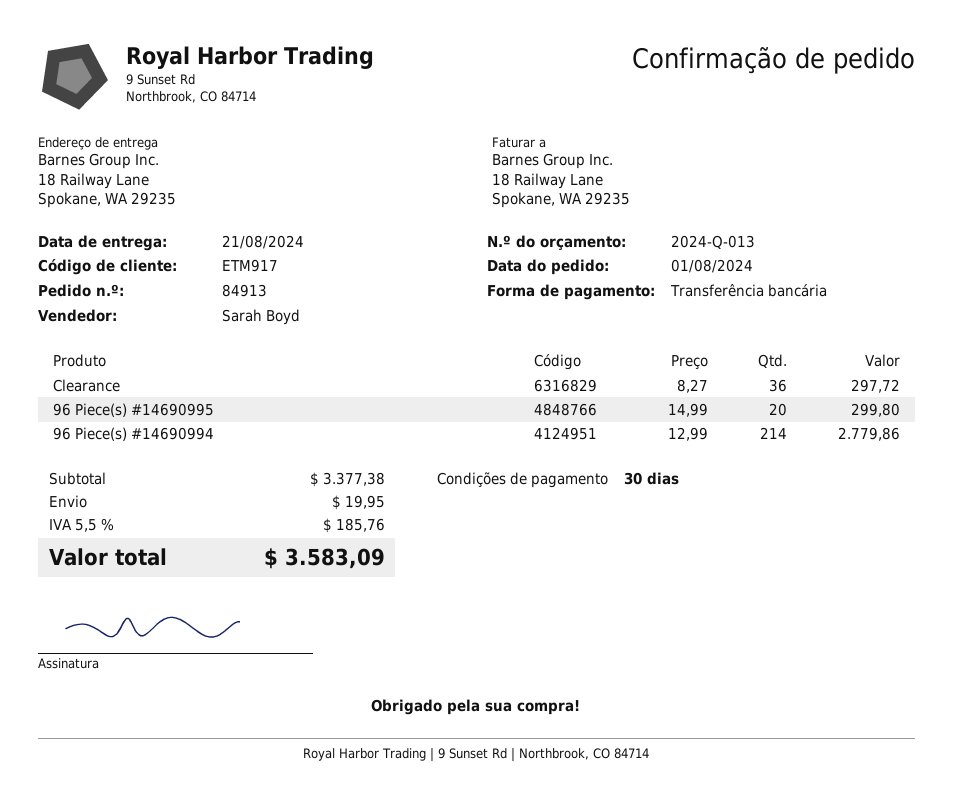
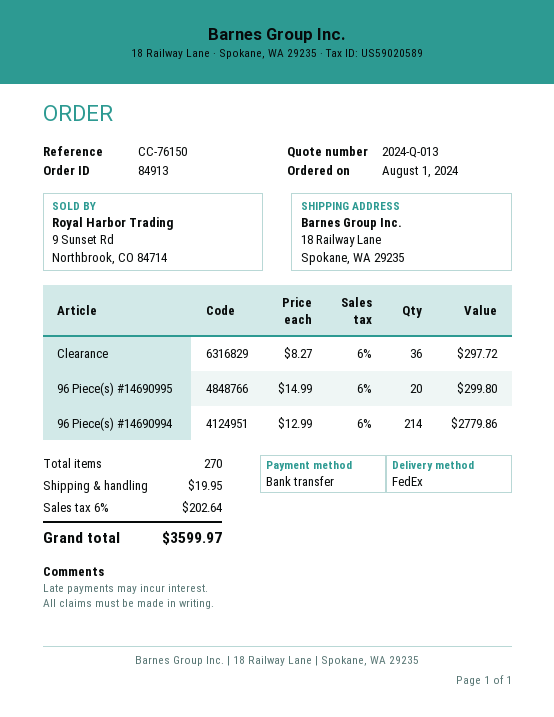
tax: 5.5% = 185.76 -> 6% = 202.64
total: 3583.09 -> 3599.97

